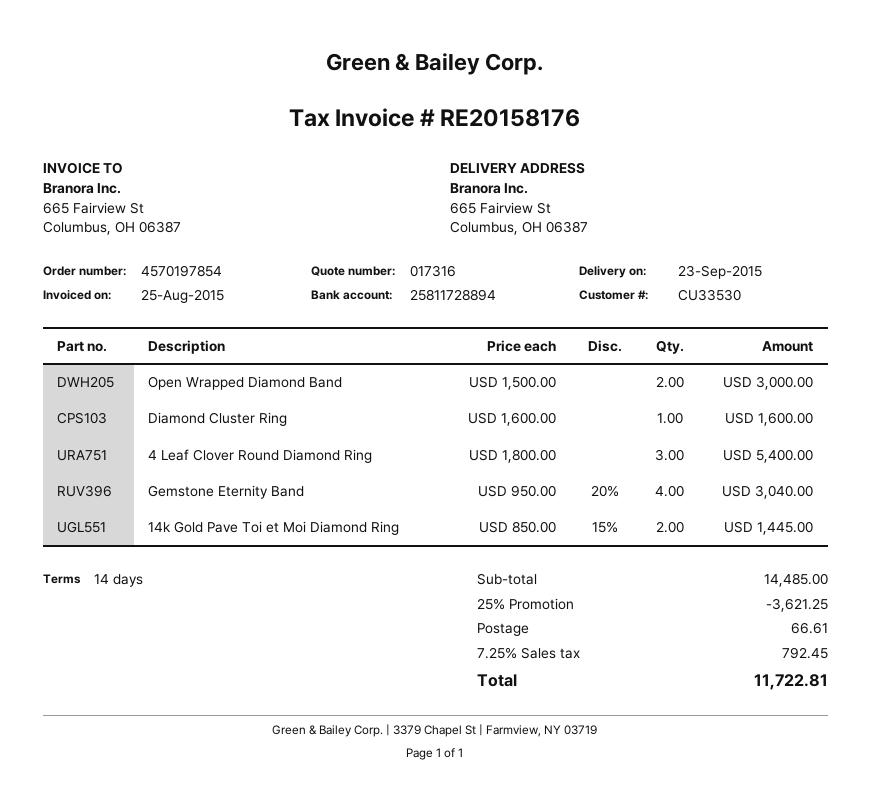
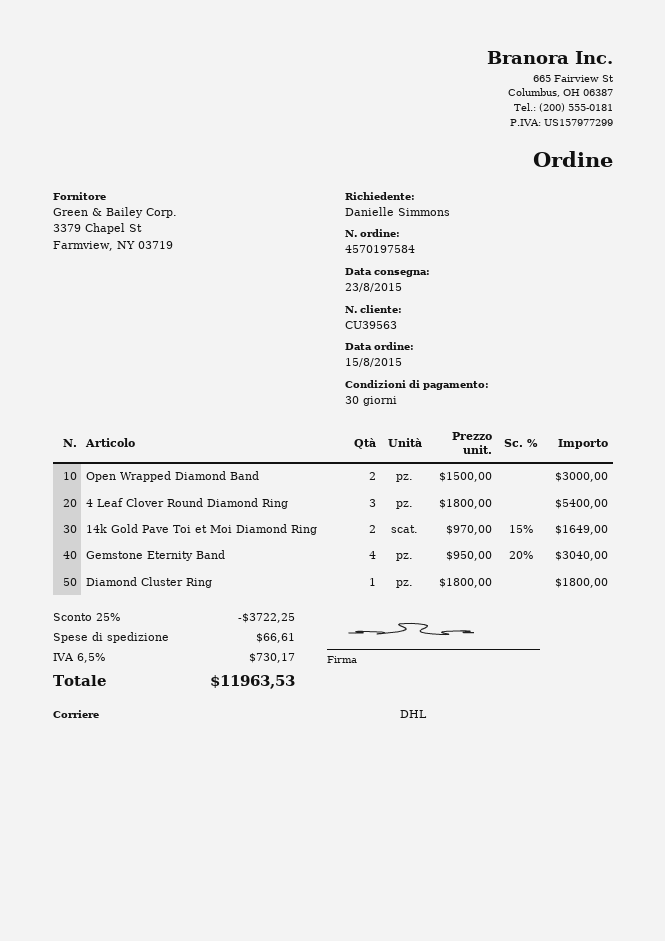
order number: 4570197854 -> 4570197584
delivery date: 2015-09-23 -> 2015-08-23
payment terms: 14 days -> 30 days
customer number: CU33530 -> CU39563
Diamond Cluster Ring: 1 x 1600.00 = 1600.00 -> 1 x 1800.00 = 1800.00
14k Gold Pave Toi et Moi Diamond Ring: 2 x 850.00 - 15% = 1445.00 -> 2 x 970.00 - 15% = 1649.00
discount: 25% = 3621.25 -> 25% = 3722.25
tax: 7.25% = 792.45 -> 6.5% = 730.17
total: 11722.81 -> 11963.53

